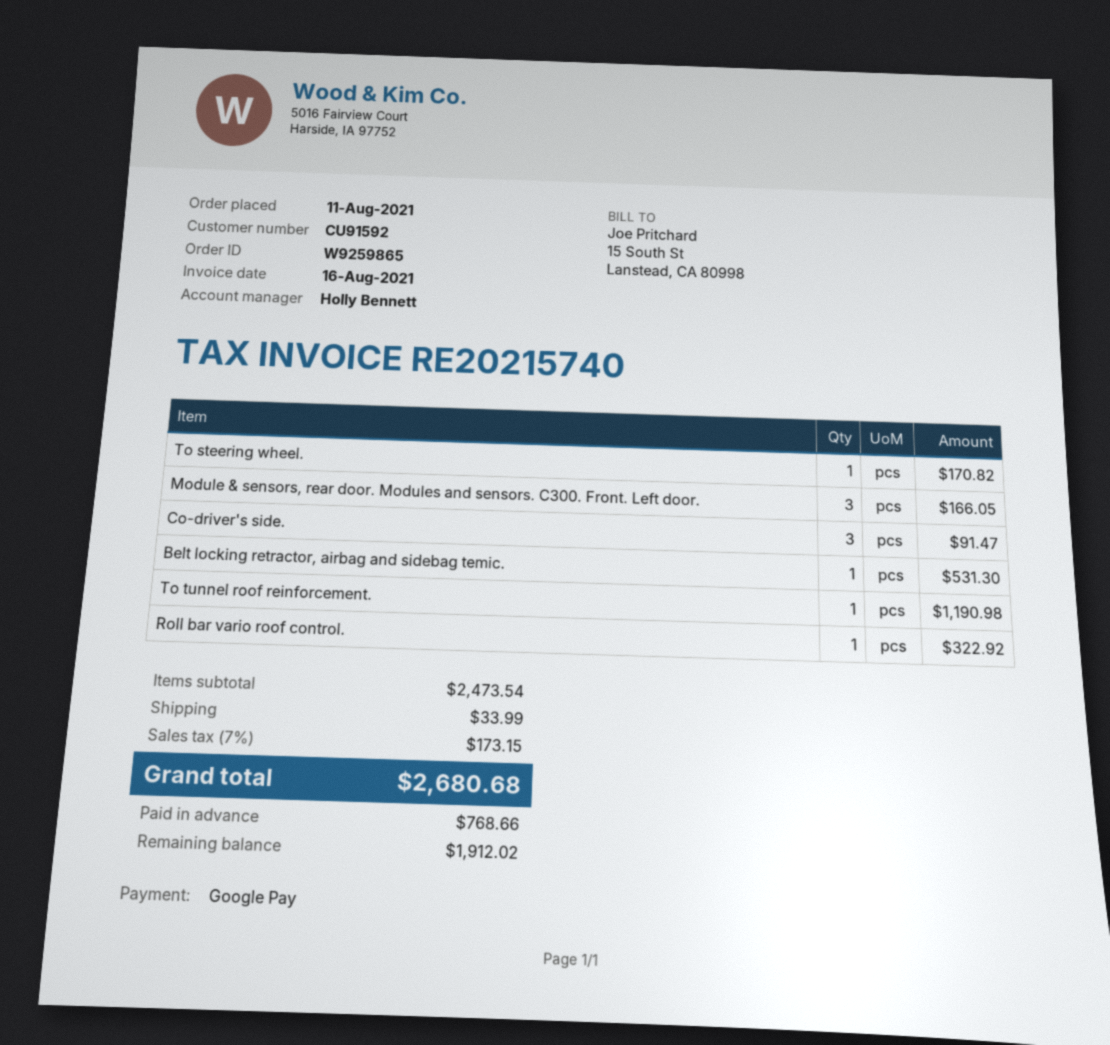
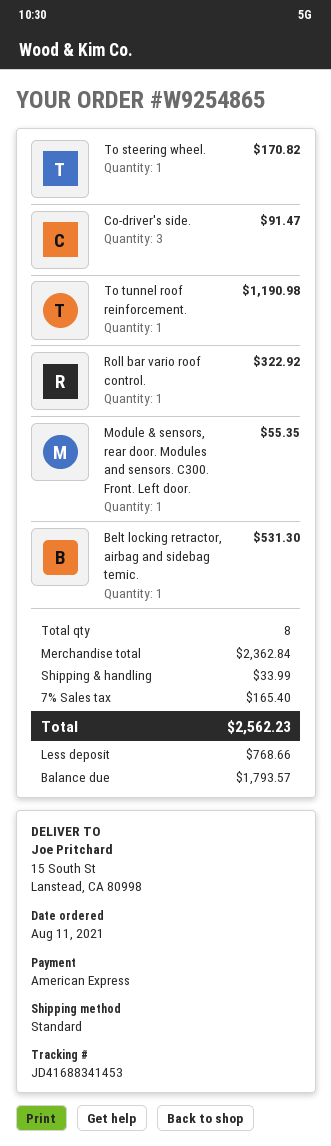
order number: W9259865 -> W9254865
payment method: Google Pay -> American Express
Module & sensors, rear door. Modules and sensors. C300. Front. Left door.: 3 for 166.05 -> 1 for 55.35
subtotal: 2473.54 -> 2362.84
tax: 7% = 173.15 -> 7% = 165.40
total: 2680.68 -> 2562.23
balance: 1912.02 -> 1793.57

